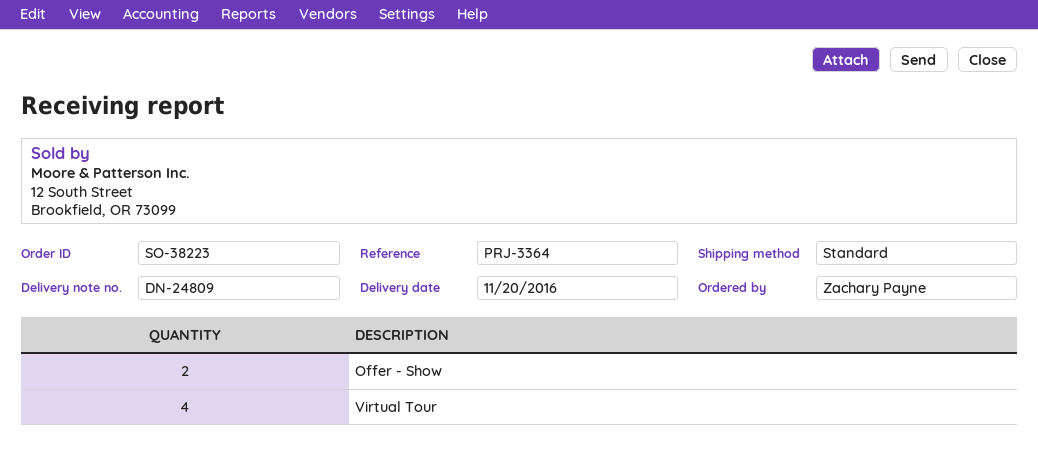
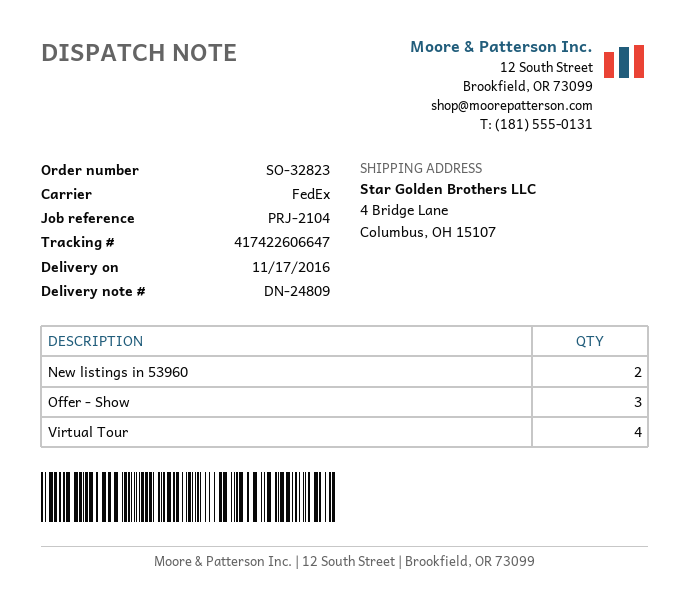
order number: SO-38223 -> SO-32823
delivery date: 2016-11-20 -> 2016-11-17
reference: PRJ-3364 -> PRJ-2104
shipping method: standard -> FedEx
Offer - Show: 2 -> 3
New listings in 53960: none -> 2

